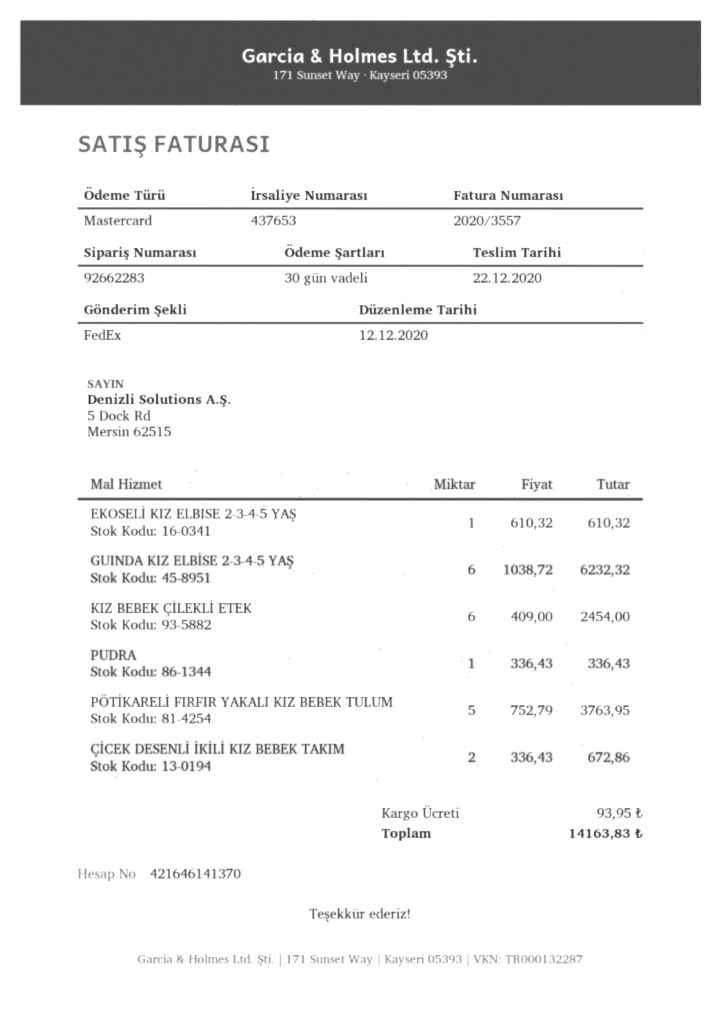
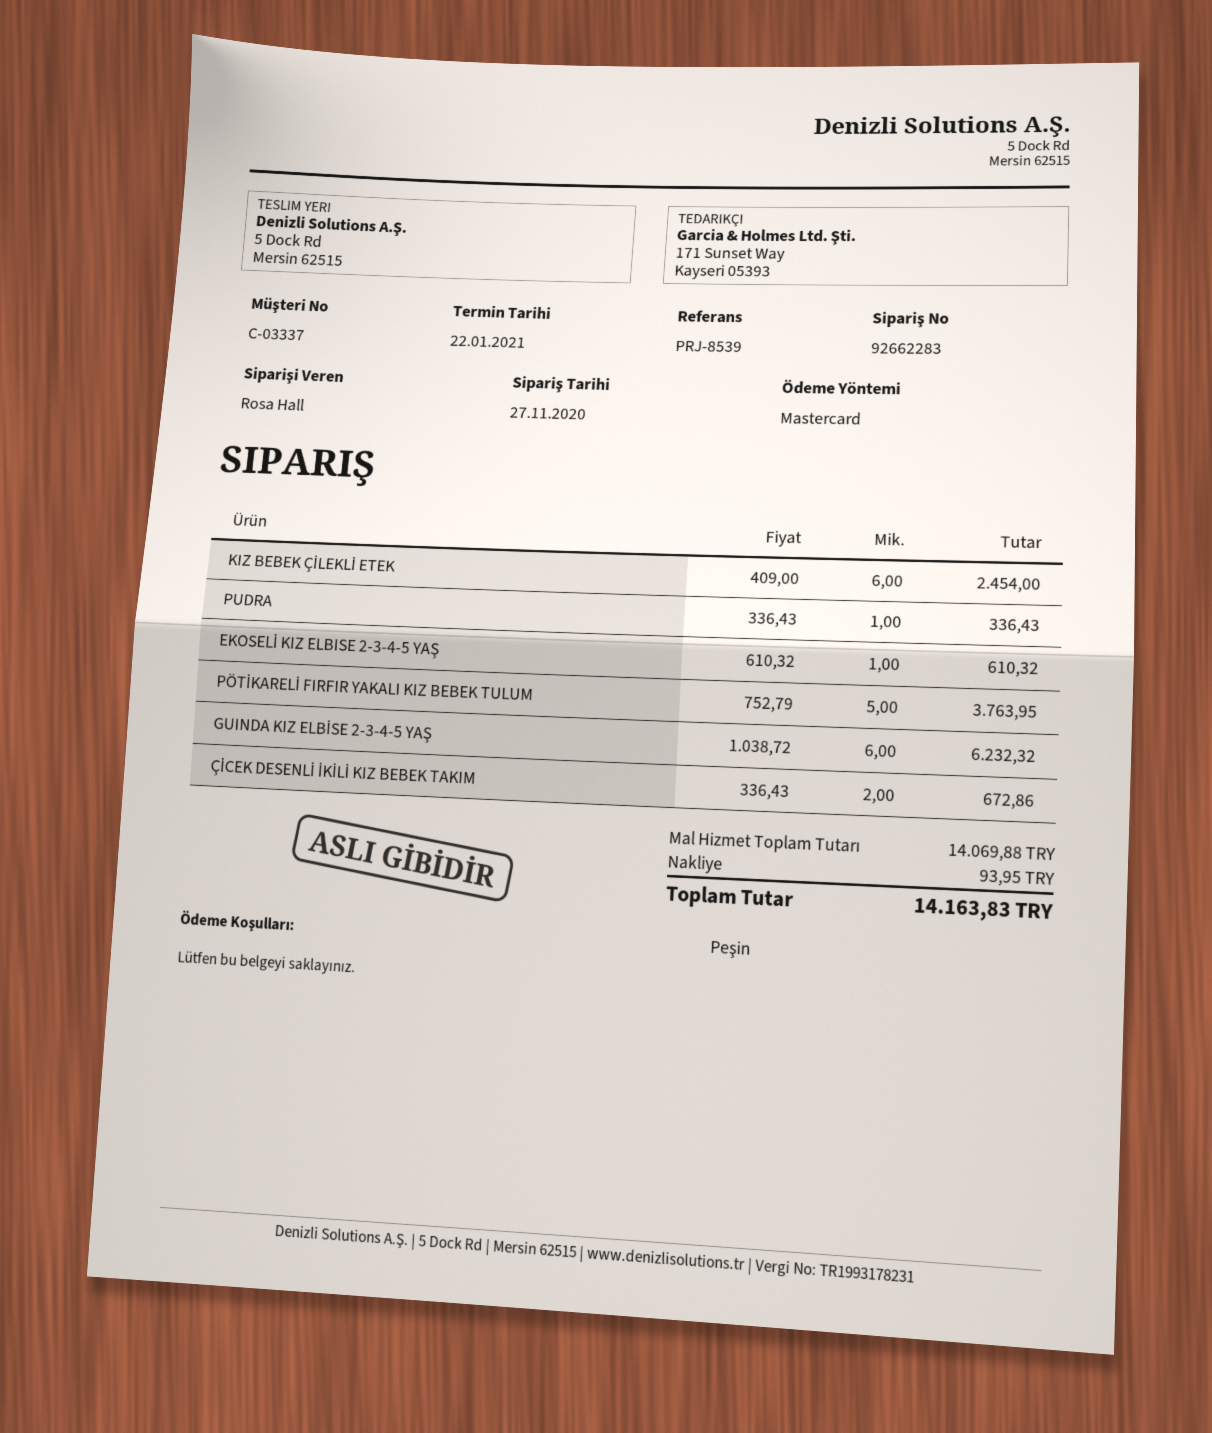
delivery date: 2020-12-22 -> 2021-01-22
payment terms: 30 days -> on receipt

